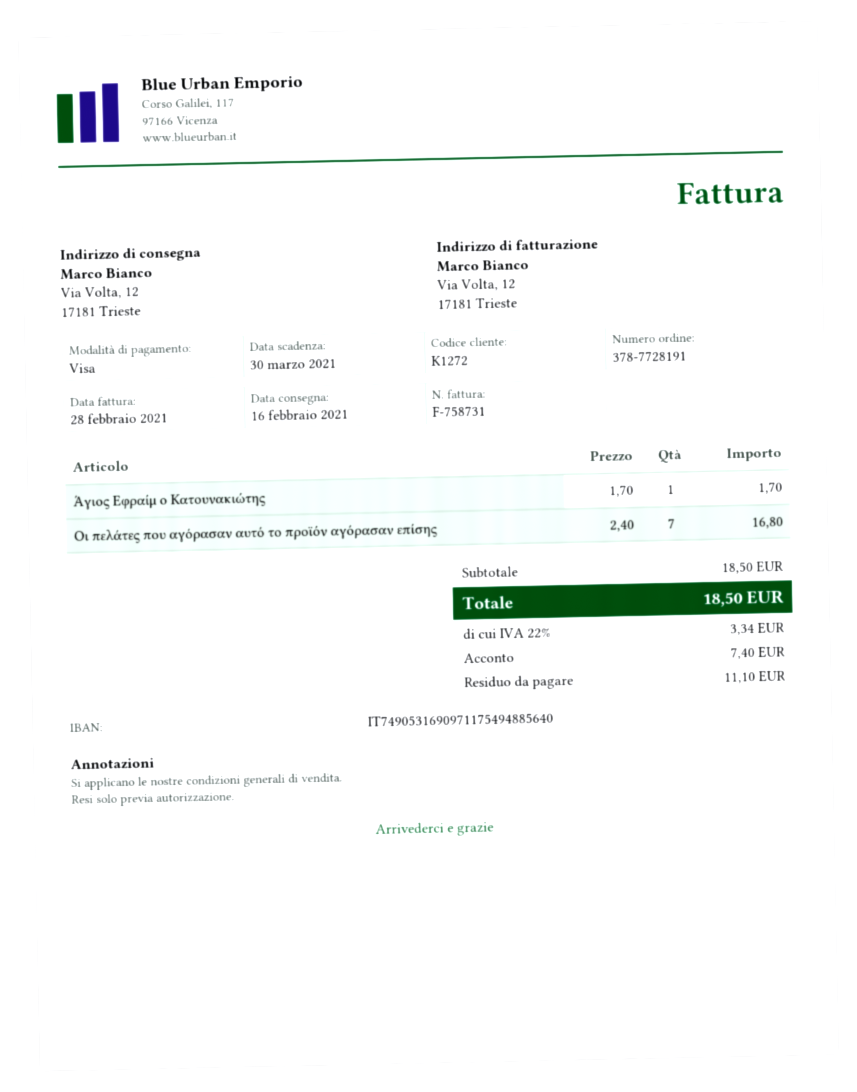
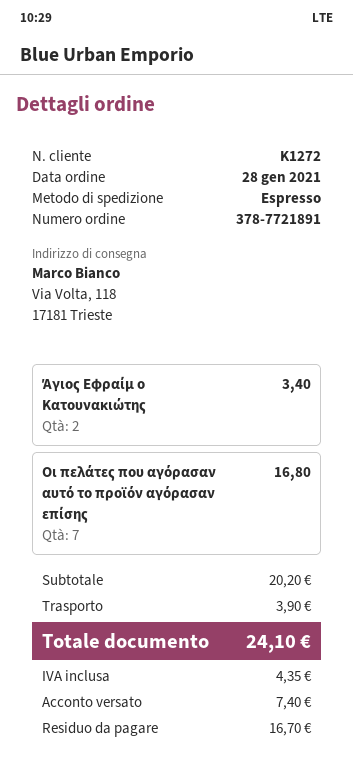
order number: 378-7728191 -> 378-7721891
ship to: Via Volta, 12, 17181 Trieste -> Via Volta, 118, 17181 Trieste
Άγιος Εφραίμ ο Κατουνακιώτης: 1 for 1.70 -> 2 for 3.40
subtotal: 18.50 -> 20.20
shipping: none -> 3.90
tax: 3.34 -> 4.35
total: 18.50 -> 24.10
balance: 11.10 -> 16.70

